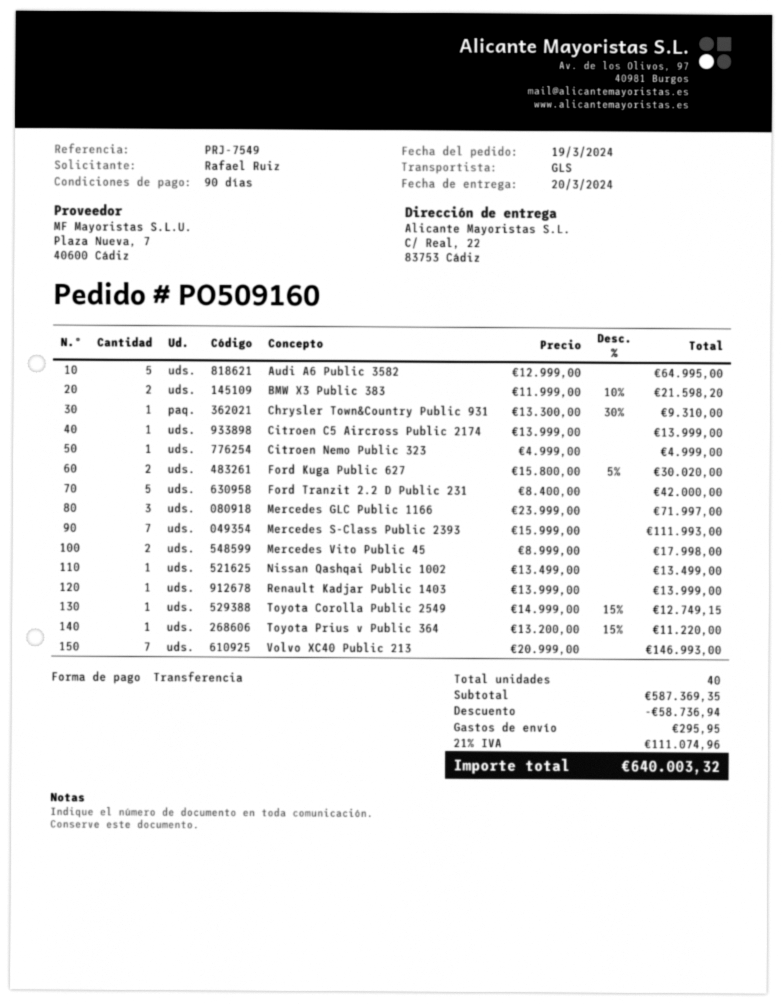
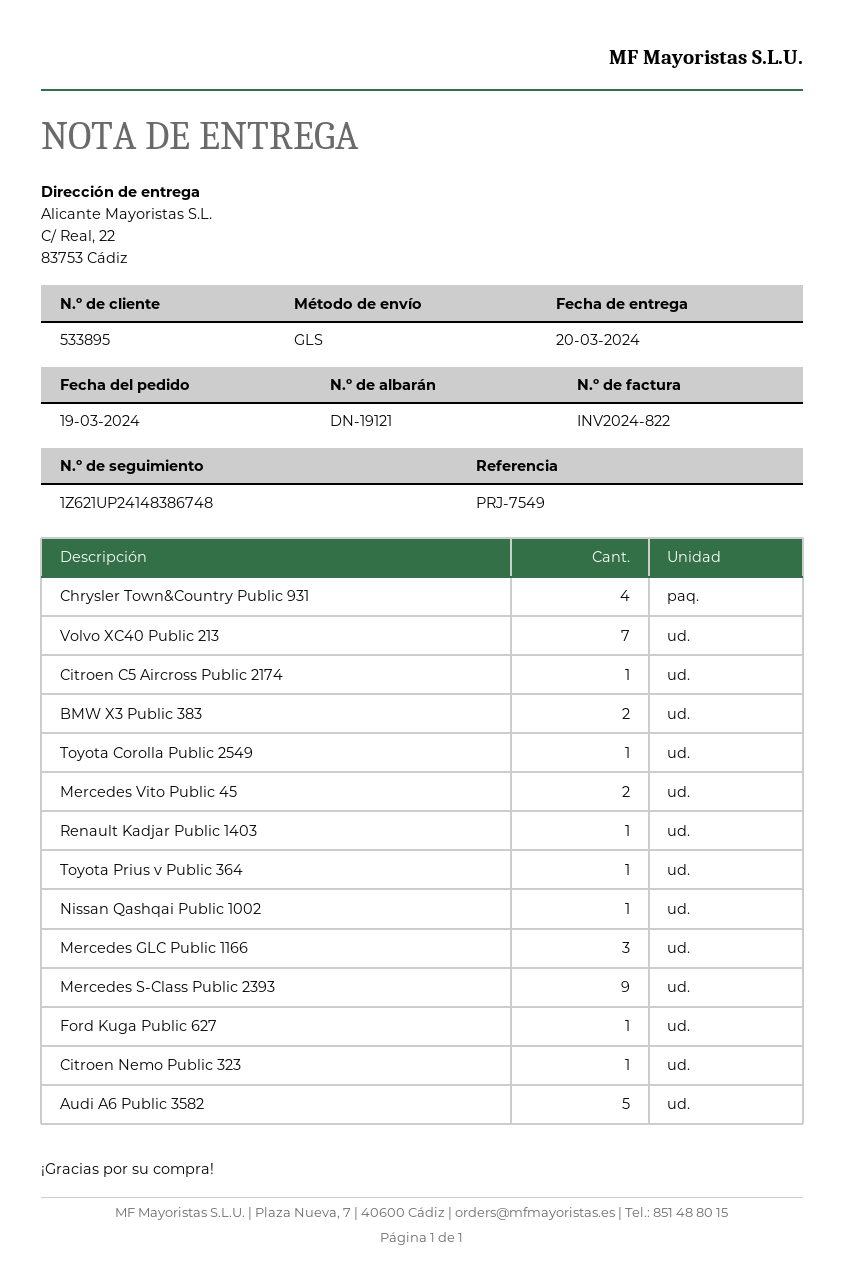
Chrysler Town&Country Public 931: 1 -> 4
Ford Kuga Public 627: 2 -> 1
Ford Tranzit 2.2 D Public 231: 5 -> none
Mercedes S-Class Public 2393: 7 -> 9

